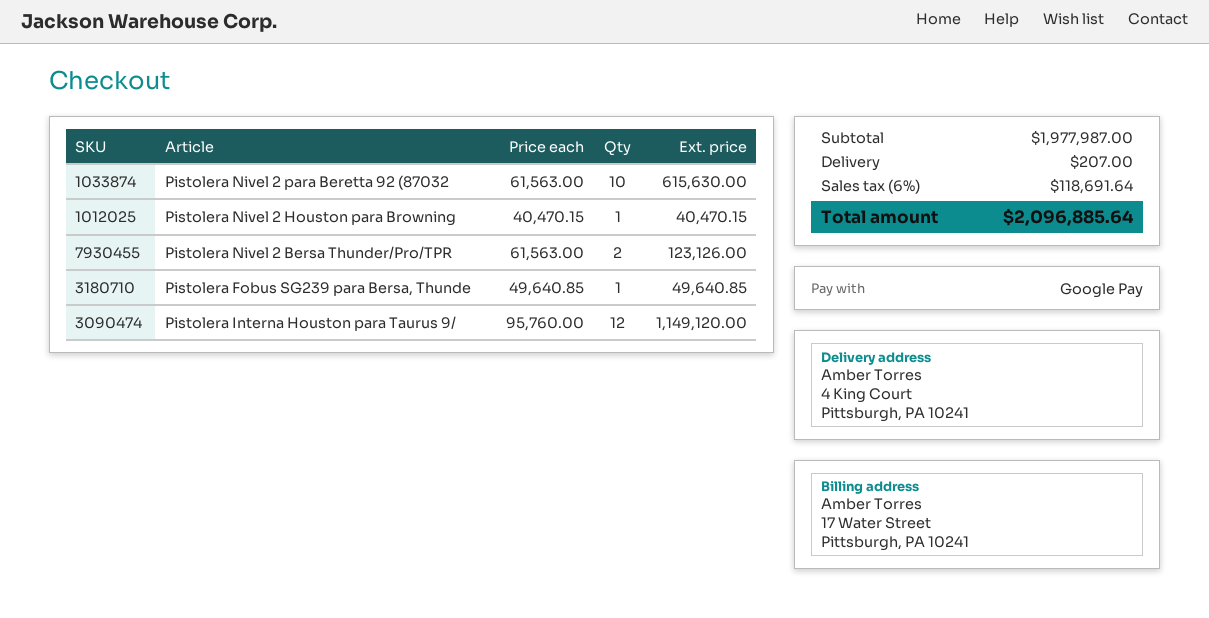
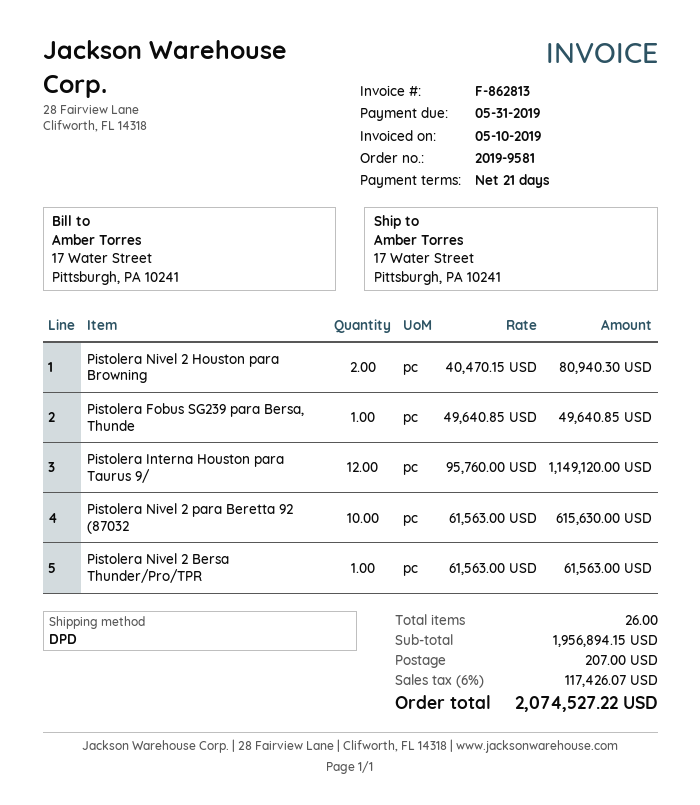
ship to: 4 King Court, Pittsburgh, PA 10241 -> 17 Water Street, Pittsburgh, PA 10241
Pistolera Nivel 2 Houston para Browning: 1 x 40470.15 = 40470.15 -> 2 x 40470.15 = 80940.30
Pistolera Nivel 2 Bersa Thunder/Pro/TPR: 2 x 61563.00 = 123126.00 -> 1 x 61563.00 = 61563.00
subtotal: 1977987.00 -> 1956894.15
tax: 6% = 118691.64 -> 6% = 117426.07
total: 2096885.64 -> 2074527.22

